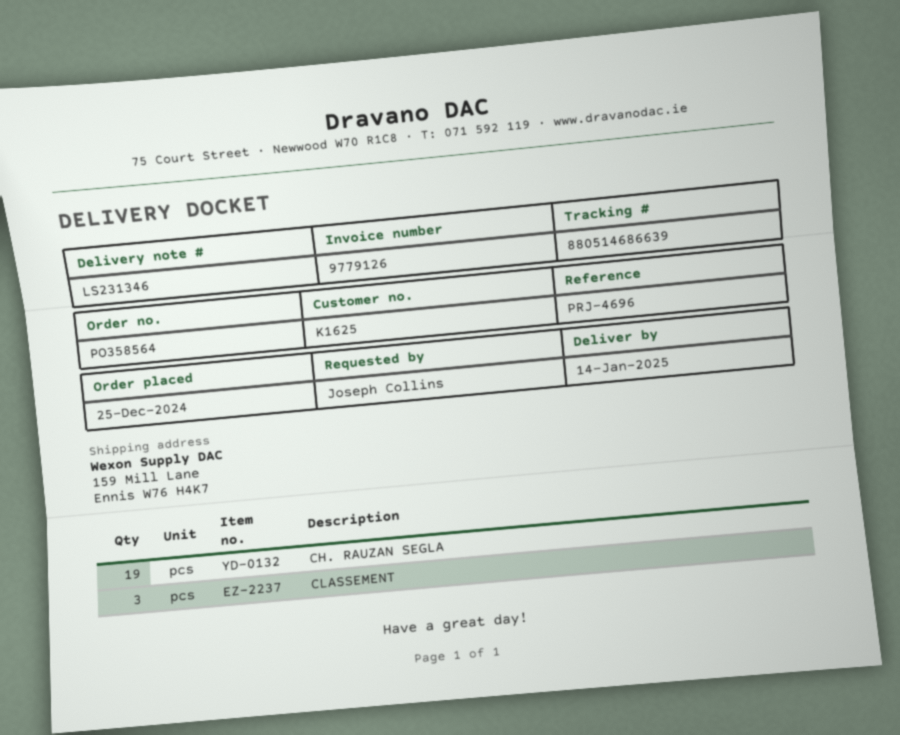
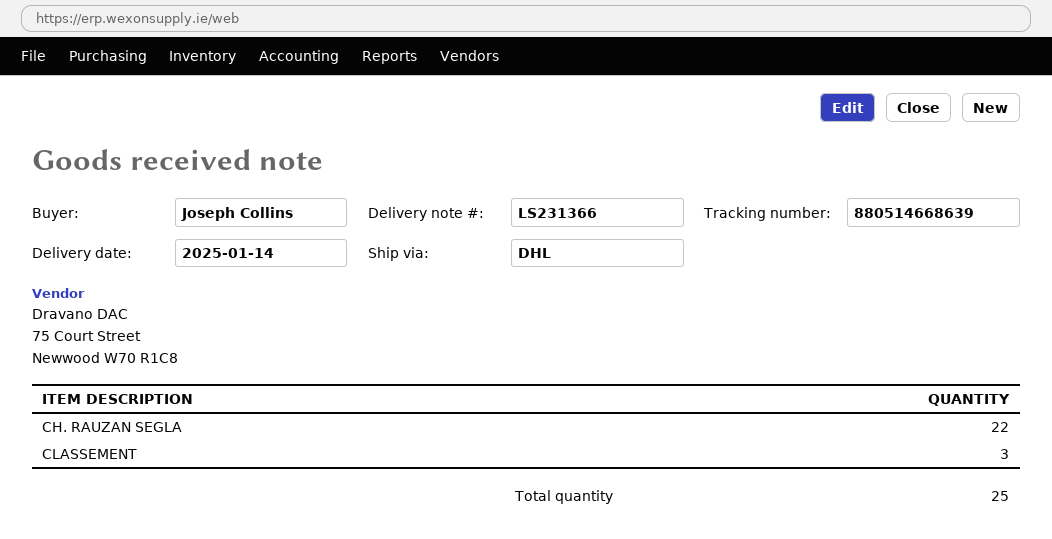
delivery note number: LS231346 -> LS231366
tracking number: 880514686639 -> 880514668639
CH. RAUZAN SEGLA: 19 -> 22

